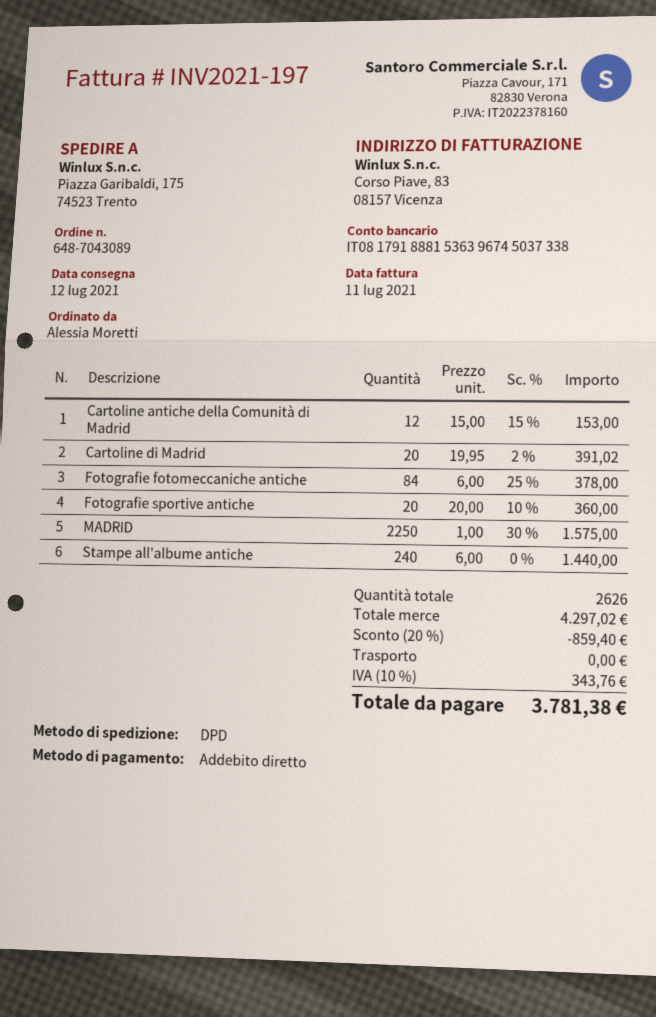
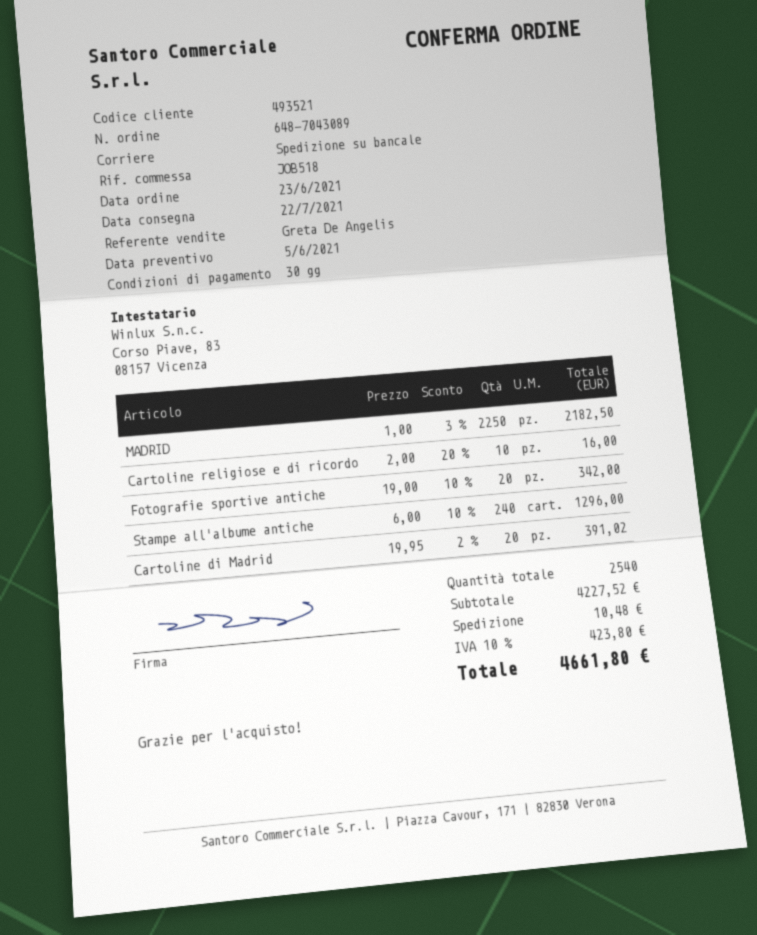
delivery date: 2021-07-12 -> 2021-07-22
shipping method: DPD -> pallet freight
Cartoline antiche della Comunità di Madrid: 12 x 15.00 - 15% = 153.00 -> none
Fotografie fotomeccaniche antiche: 84 x 6.00 - 25% = 378.00 -> none
Fotografie sportive antiche: 20 x 20.00 - 10% = 360.00 -> 20 x 19.00 - 10% = 342.00
MADRID: 2250 x 1.00 - 30% = 1575.00 -> 2250 x 1.00 - 3% = 2182.50
Stampe all'albume antiche: 240 x 6.00 = 1440.00 -> 240 x 6.00 - 10% = 1296.00
Cartoline religiose e di ricordo: none -> 10 x 2.00 - 20% = 16.00
total quantity: 2626 -> 2540
subtotal: 4297.02 -> 4227.52
discount: 20% = 859.40 -> none
shipping: 0.00 -> 10.48
tax: 10% = 343.76 -> 10% = 423.80
total: 3781.38 -> 4661.80

